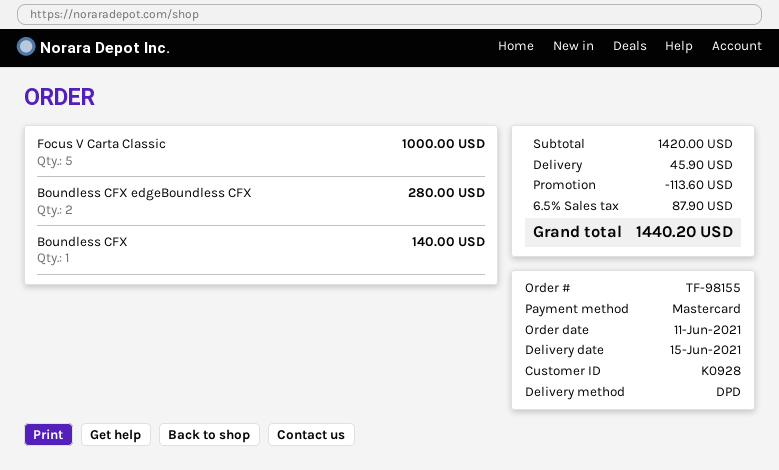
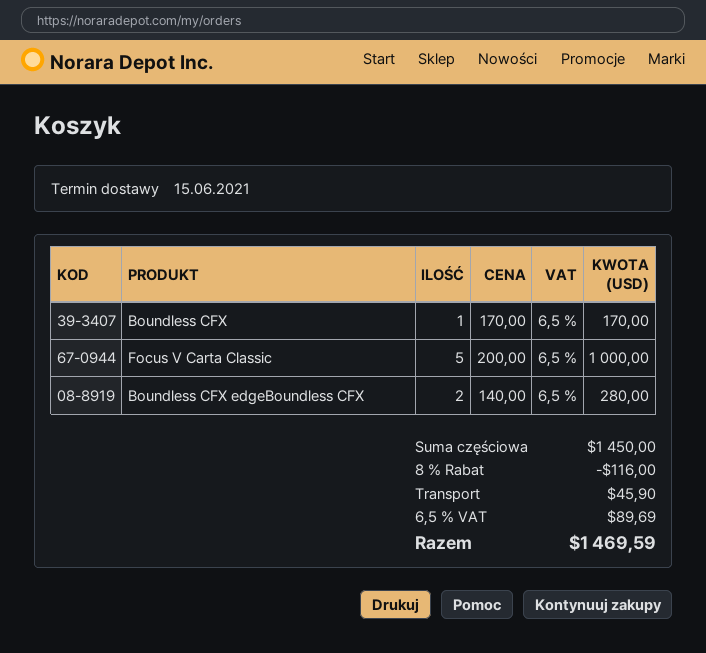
Boundless CFX: 1 for 140.00 -> 1 for 170.00
subtotal: 1420.00 -> 1450.00
discount: 113.60 -> 116.00
tax: 6.5% = 87.90 -> 6.5% = 89.69
total: 1440.20 -> 1469.59

